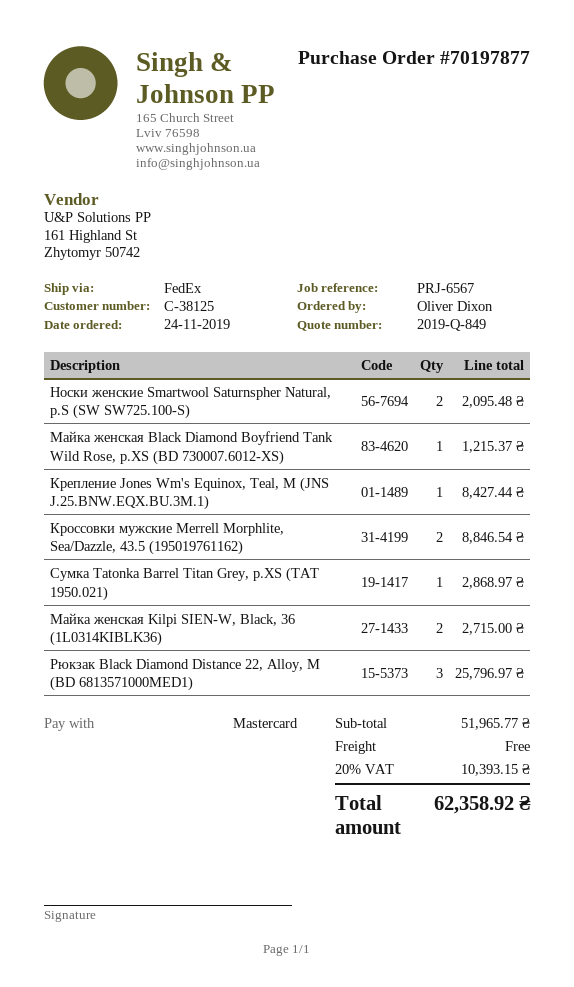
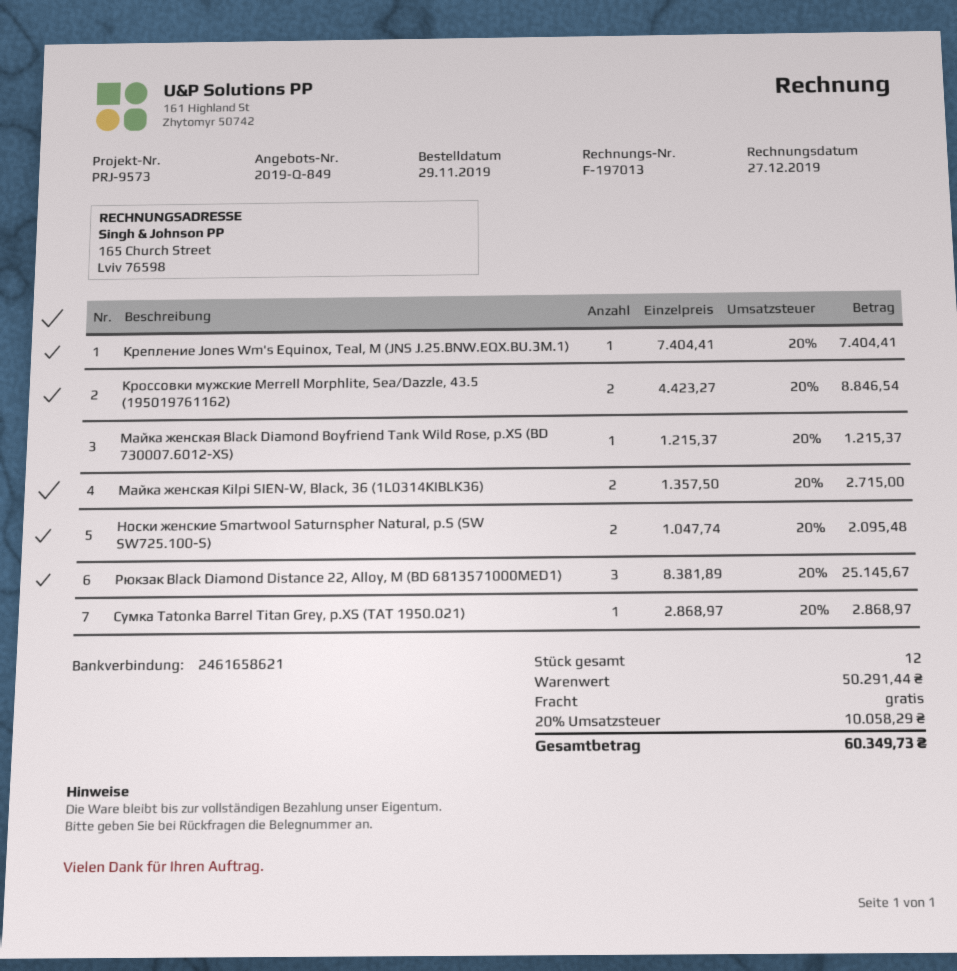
order date: 2019-11-24 -> 2019-11-29
reference: PRJ-6567 -> PRJ-9573
Крепление Jones Wm's Equinox, Teal, M (JNS J.25.BNW.EQX.BU.3M.1): 1 for 8427.44 -> 1 for 7404.41
Рюкзак Black Diamond Distance 22, Alloy, M (BD 6813571000MED1): 3 for 25796.97 -> 3 for 25145.67
subtotal: 51965.77 -> 50291.44
tax: 20% = 10393.15 -> 20% = 10058.29
total: 62358.92 -> 60349.73

